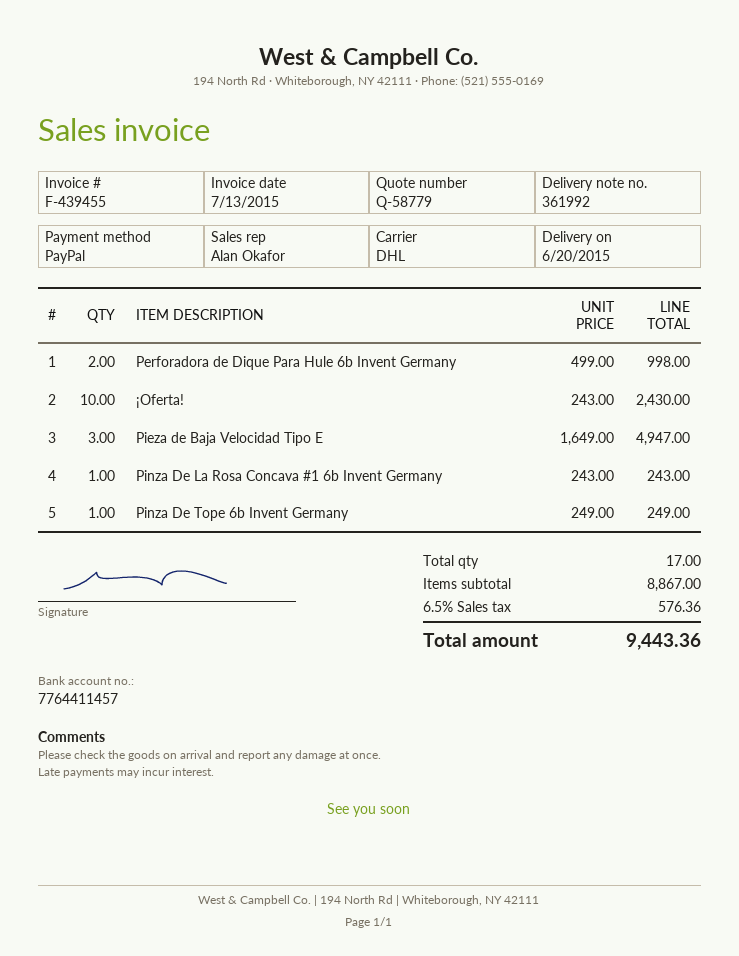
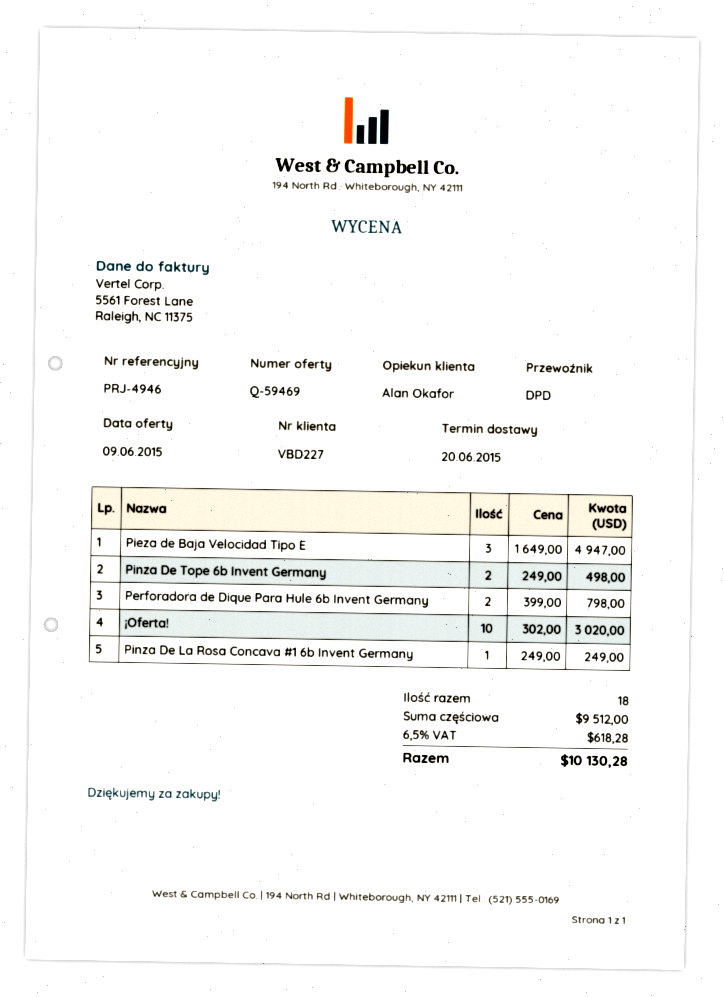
quote number: Q-58779 -> Q-59469
shipping method: DHL -> DPD
Perforadora de Dique Para Hule 6b Invent Germany: 2 x 499.00 = 998.00 -> 2 x 399.00 = 798.00
¡Oferta!: 10 x 243.00 = 2430.00 -> 10 x 302.00 = 3020.00
Pinza De La Rosa Concava #1 6b Invent Germany: 1 x 243.00 = 243.00 -> 1 x 249.00 = 249.00
Pinza De Tope 6b Invent Germany: 1 x 249.00 = 249.00 -> 2 x 249.00 = 498.00
total quantity: 17 -> 18
subtotal: 8867.00 -> 9512.00
tax: 6.5% = 576.36 -> 6.5% = 618.28
total: 9443.36 -> 10130.28

